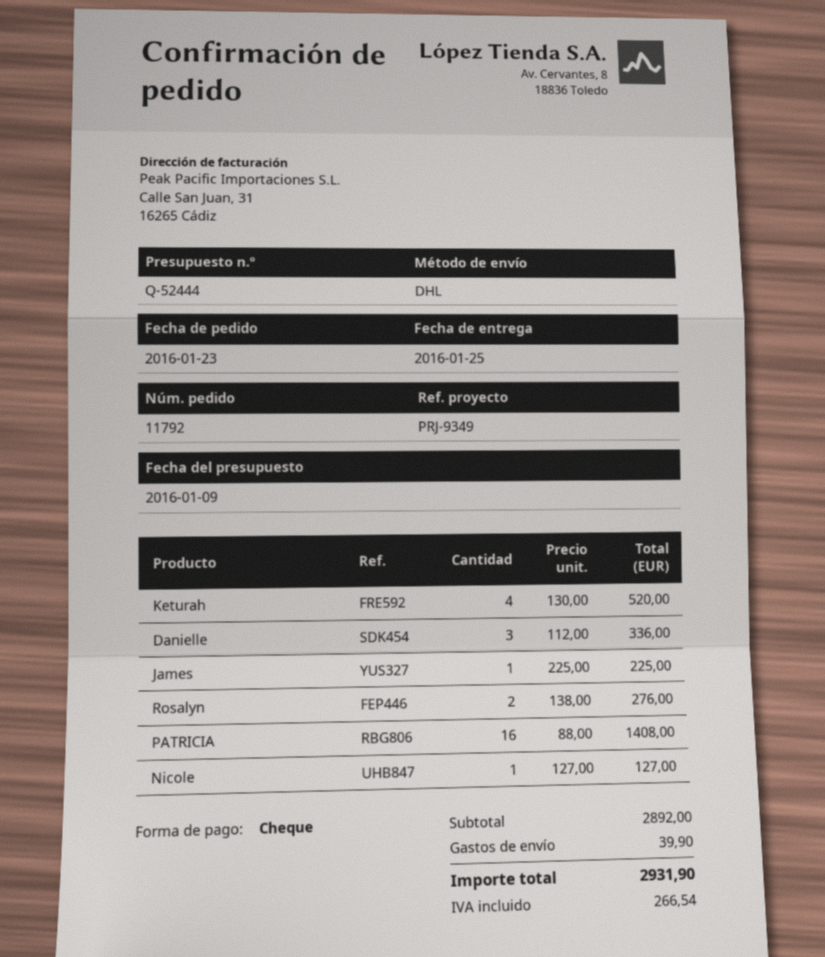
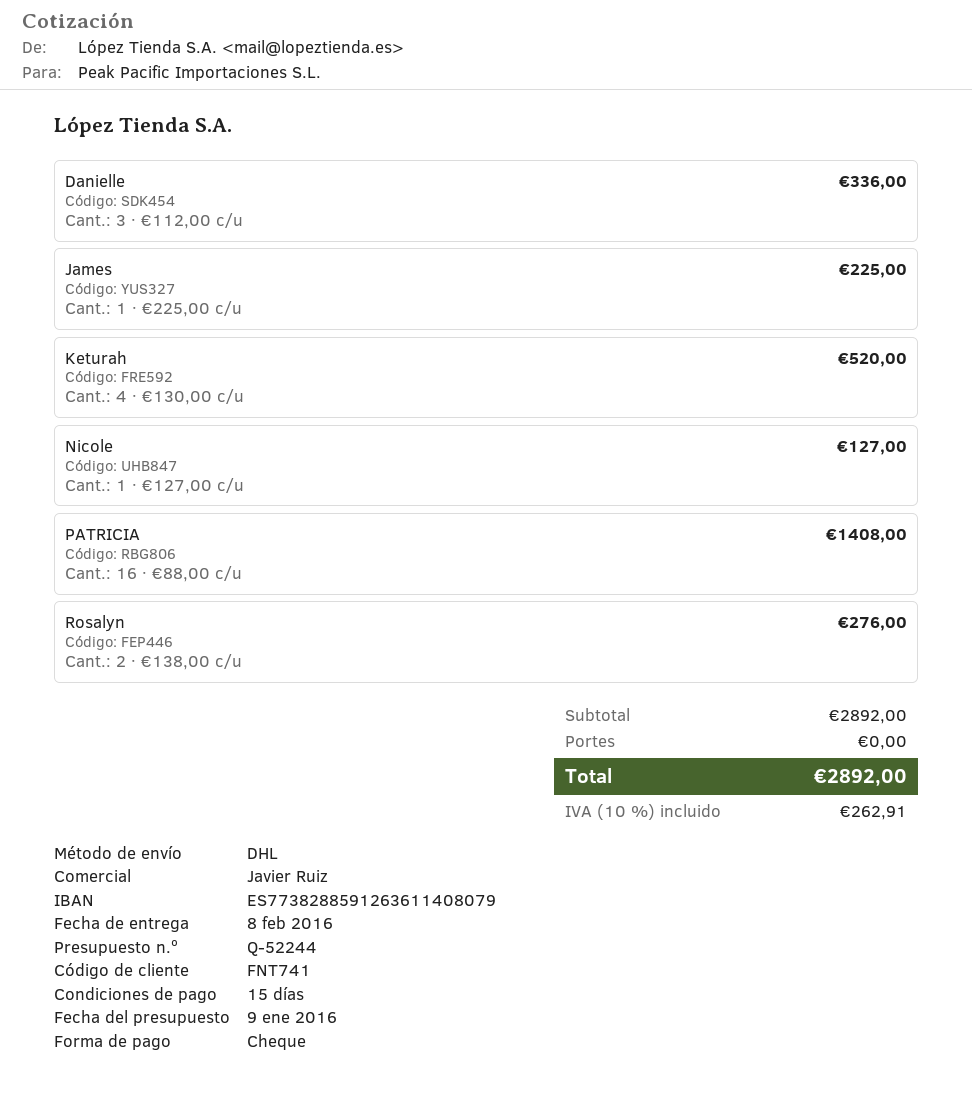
quote number: Q-52444 -> Q-52244
delivery date: 2016-01-25 -> 2016-02-08
shipping: 39.90 -> 0.00
tax: 266.54 -> 262.91
total: 2931.90 -> 2892.00

